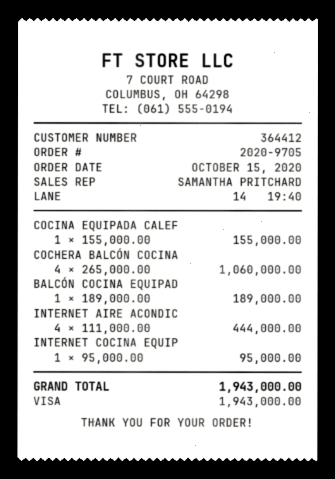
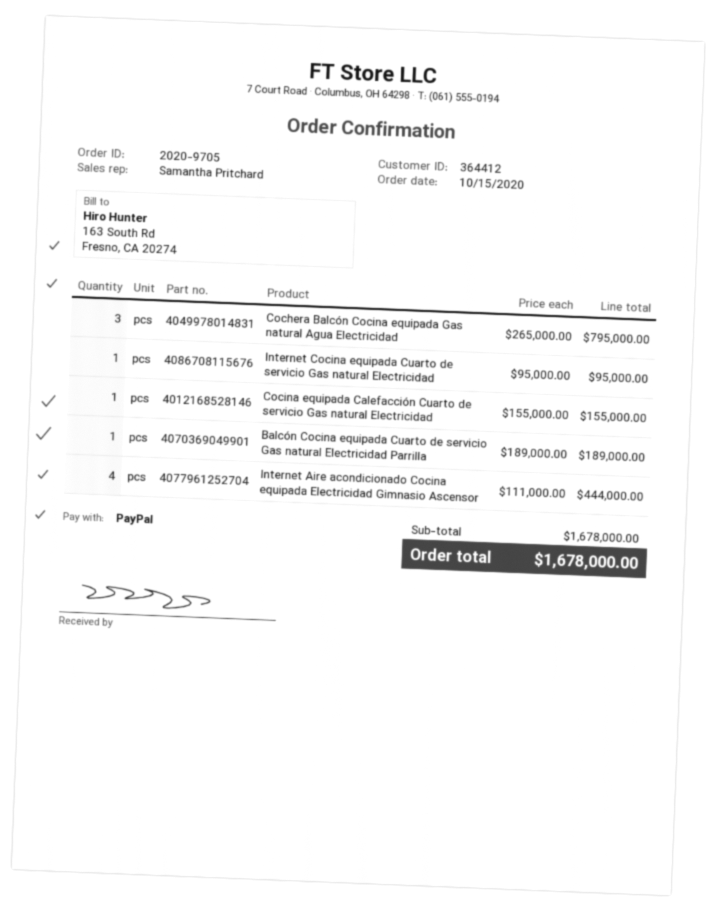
payment method: Visa -> PayPal
COCHERA BALCÓN COCINA: 4 x 265000.00 = 1060000.00 -> 3 x 265000.00 = 795000.00
total: 1943000.00 -> 1678000.00

